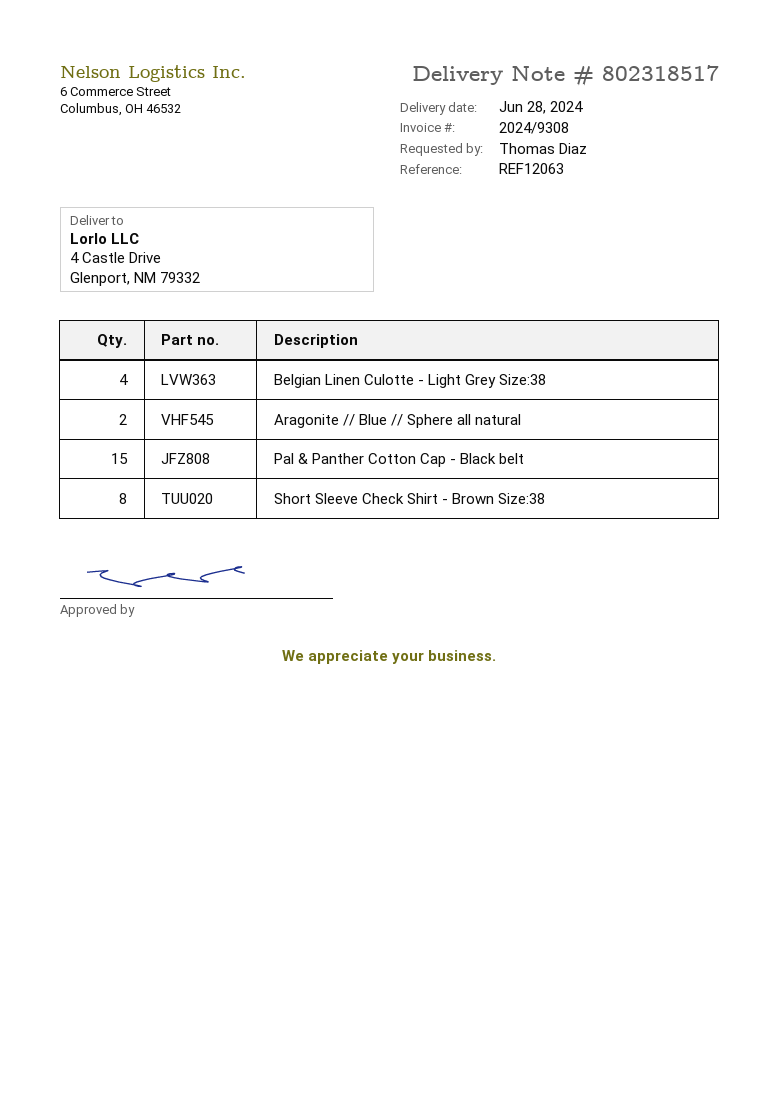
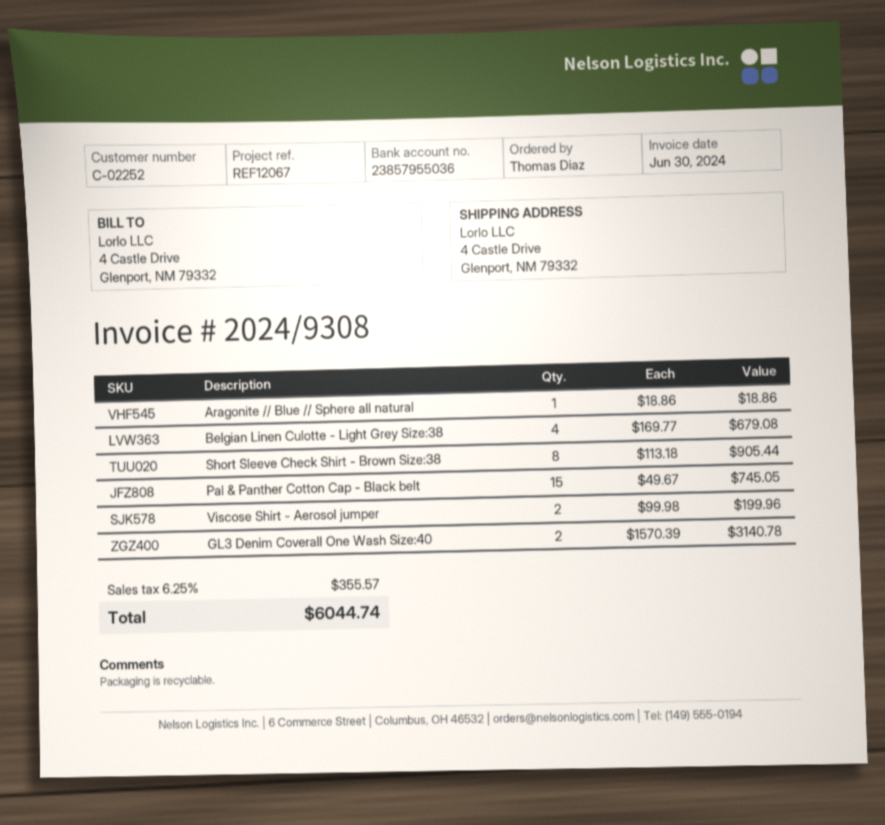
reference: REF12063 -> REF12067
Aragonite // Blue // Sphere all natural: 2 -> 1
Viscose Shirt - Aerosol jumper: none -> 2
GL3 Denim Coverall One Wash Size:40: none -> 2

